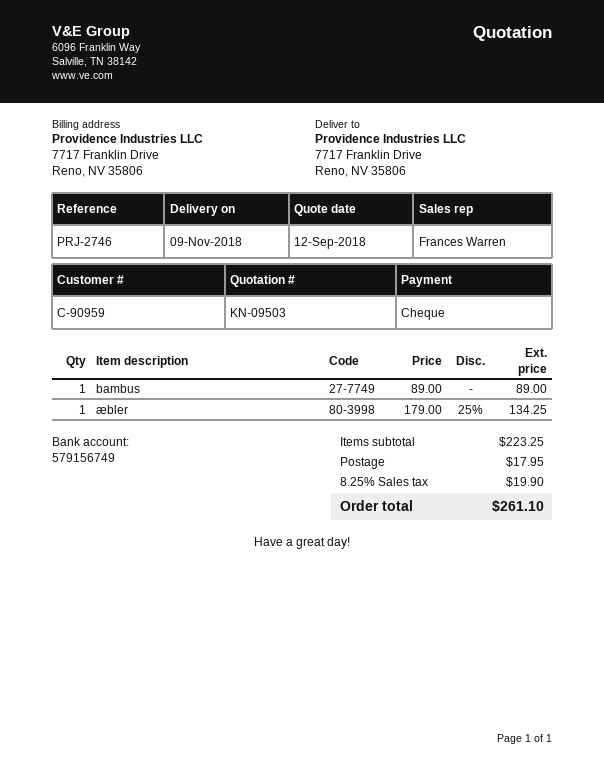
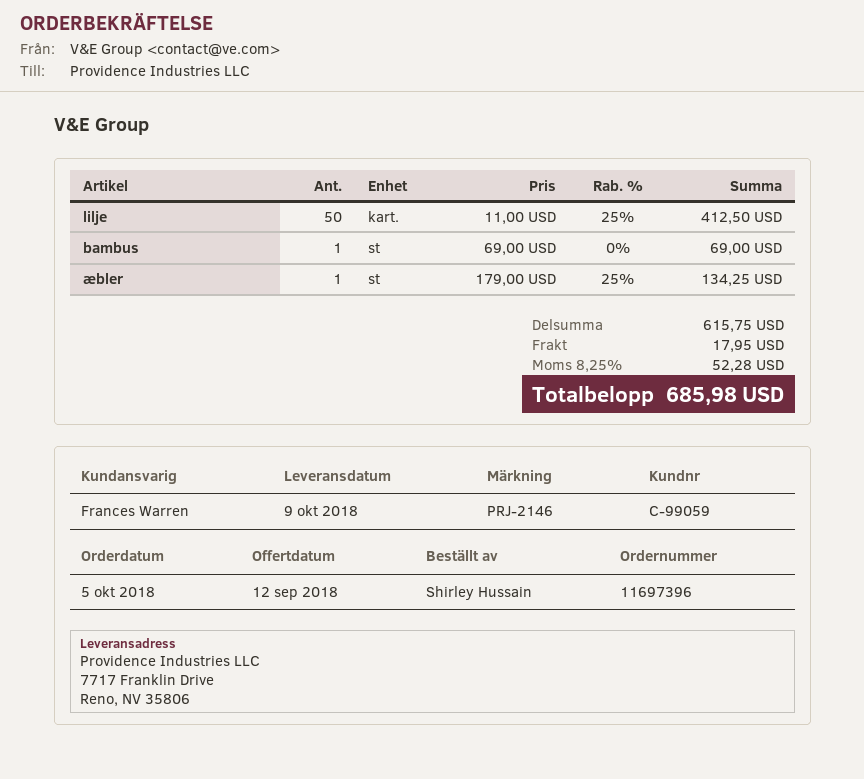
delivery date: 2018-11-09 -> 2018-10-09
customer number: C-90959 -> C-99059
reference: PRJ-2746 -> PRJ-2146
bambus: 1 x 89.00 = 89.00 -> 1 x 69.00 = 69.00
lilje: none -> 50 x 11.00 - 25% = 412.50
subtotal: 223.25 -> 615.75
tax: 8.25% = 19.90 -> 8.25% = 52.28
total: 261.10 -> 685.98

